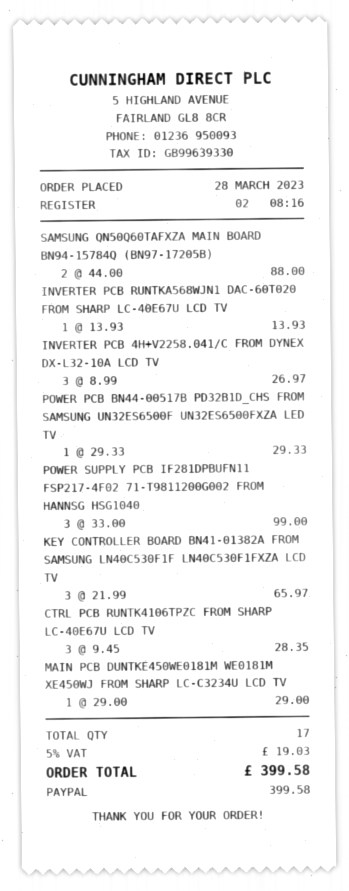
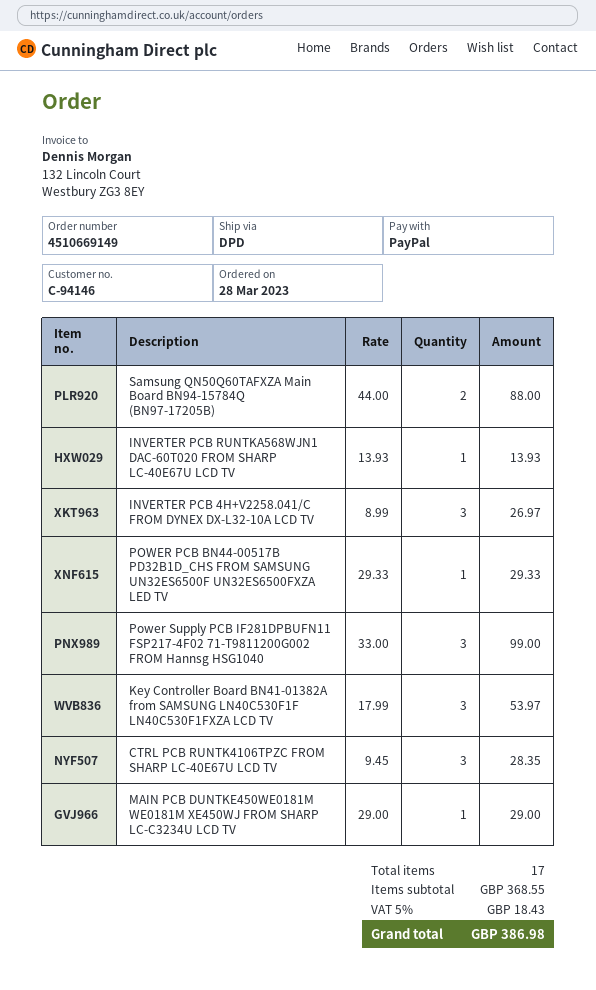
KEY CONTROLLER BOARD BN41-01382A FROM SAMSUNG LN40C530F1F LN40C530F1FXZA LCD TV: 3 x 21.99 = 65.97 -> 3 x 17.99 = 53.97
tax: 5% = 19.03 -> 5% = 18.43
total: 399.58 -> 386.98

